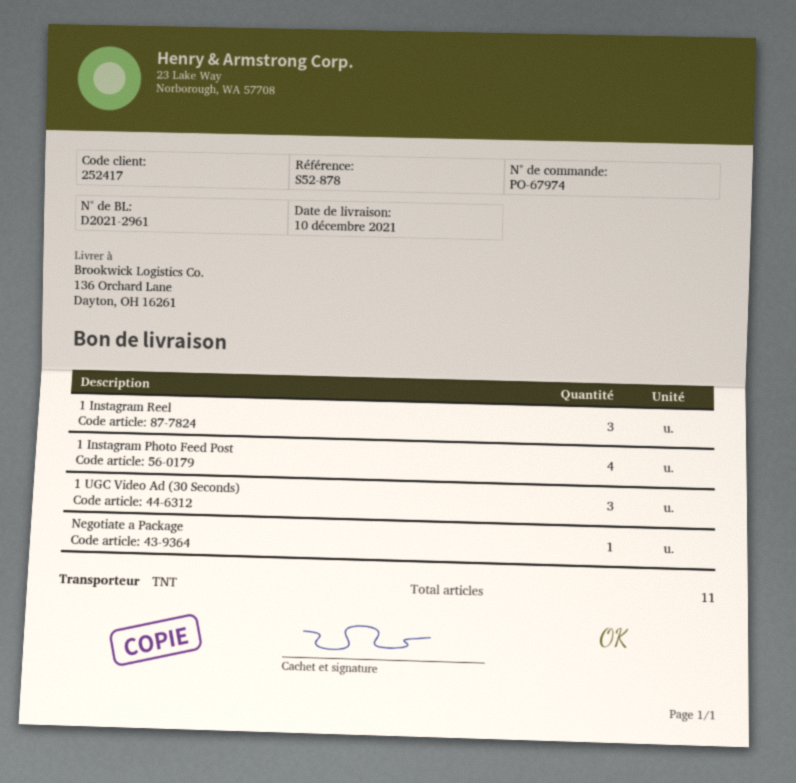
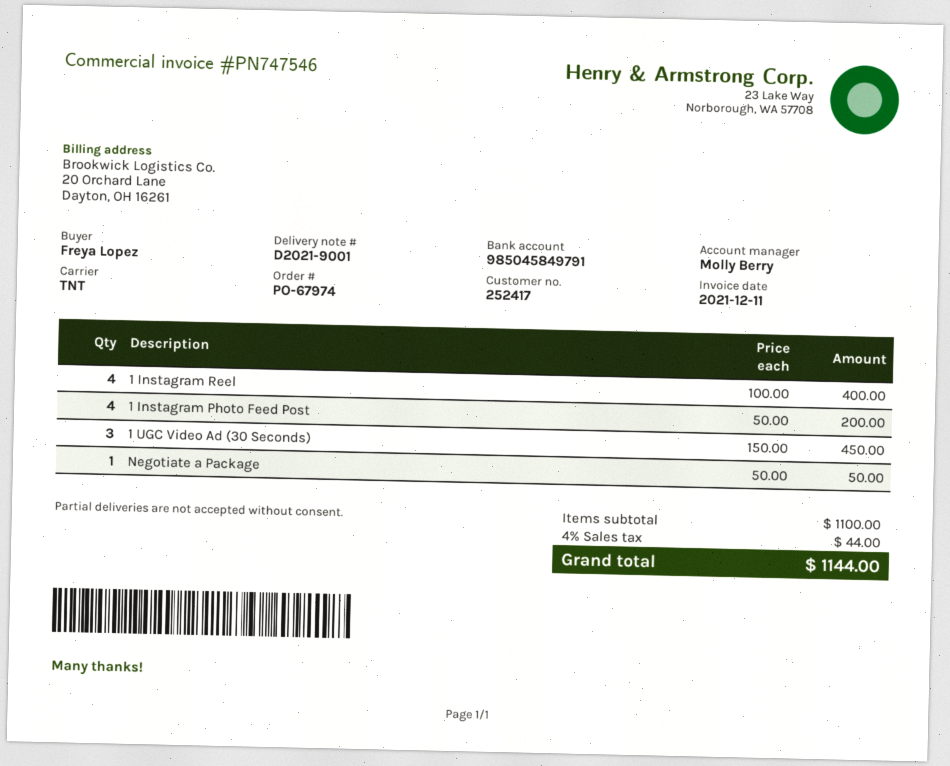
delivery note number: D2021-2961 -> D2021-9001
1 Instagram Reel: 3 -> 4

